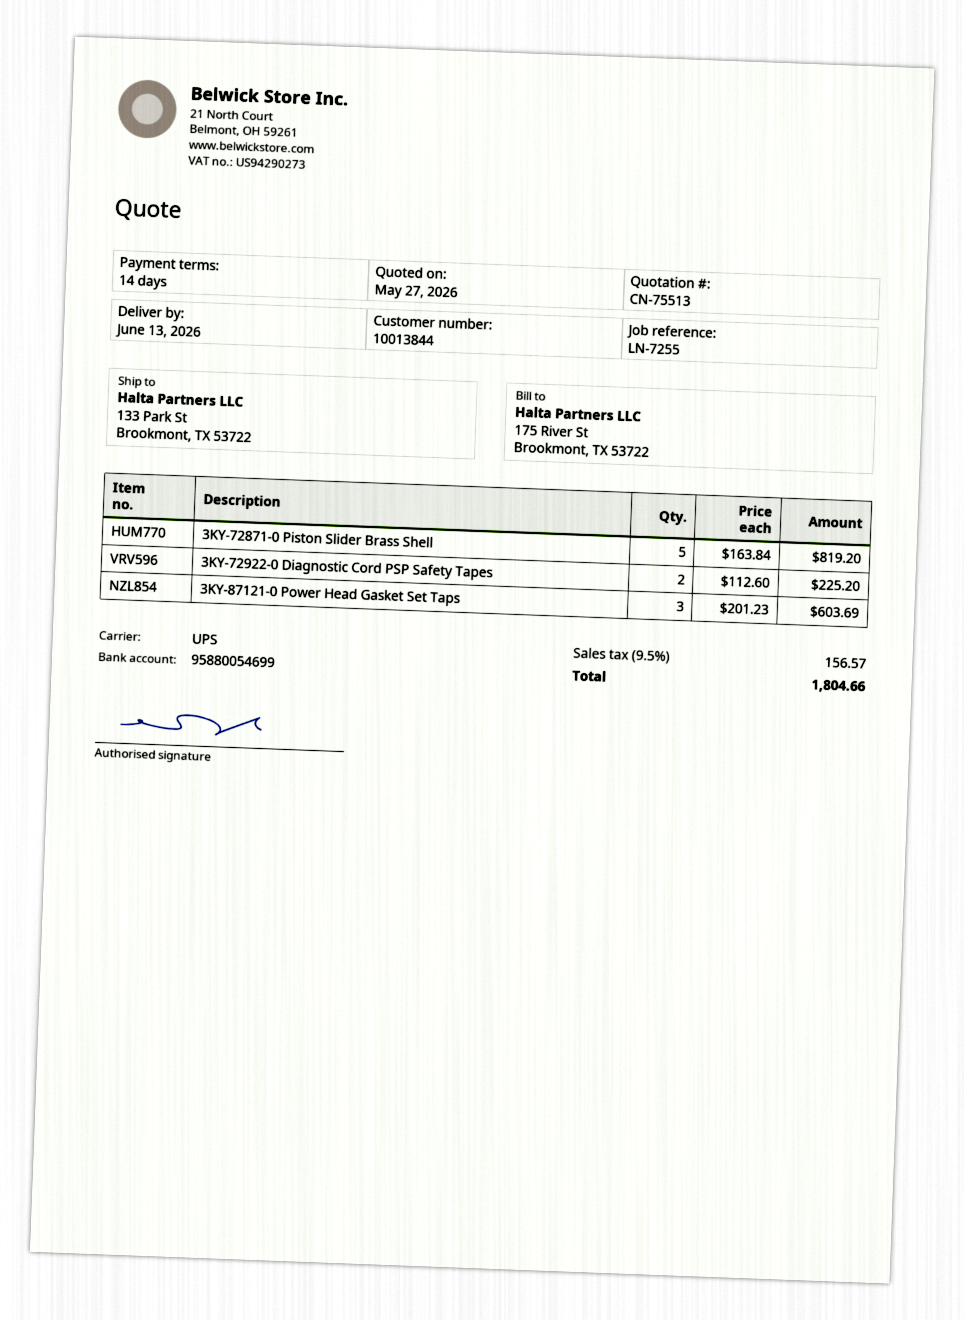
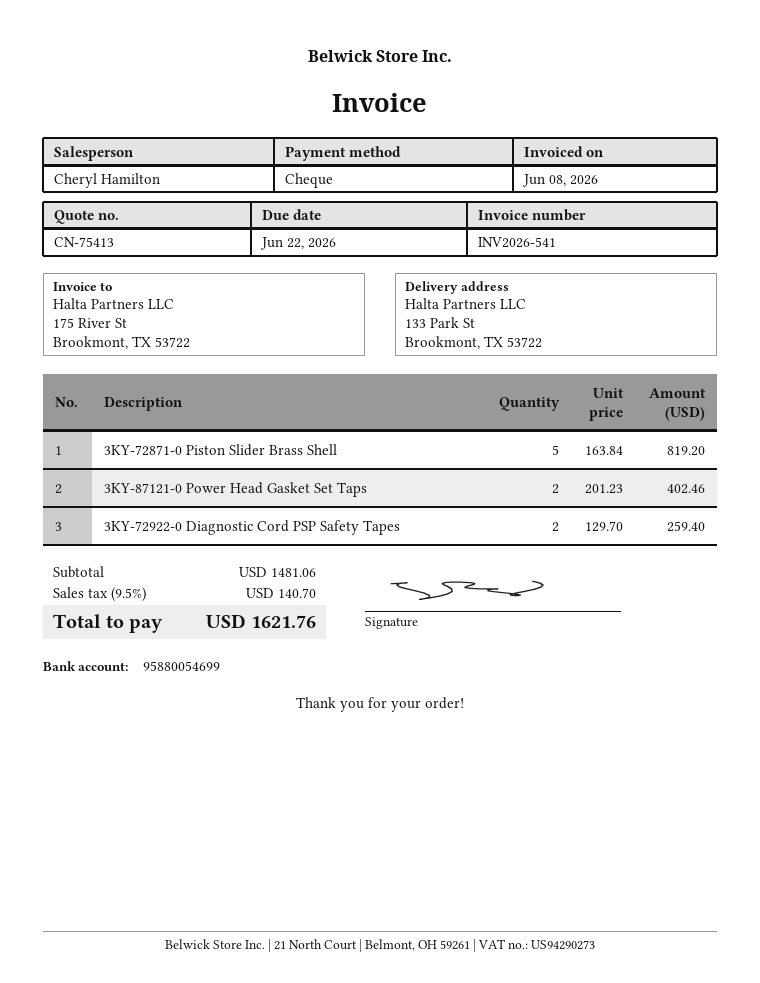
quote number: CN-75513 -> CN-75413
3KY-72922-0 Diagnostic Cord PSP Safety Tapes: 2 x 112.60 = 225.20 -> 2 x 129.70 = 259.40
3KY-87121-0 Power Head Gasket Set Taps: 3 x 201.23 = 603.69 -> 2 x 201.23 = 402.46
tax: 9.5% = 156.57 -> 9.5% = 140.70
total: 1804.66 -> 1621.76

